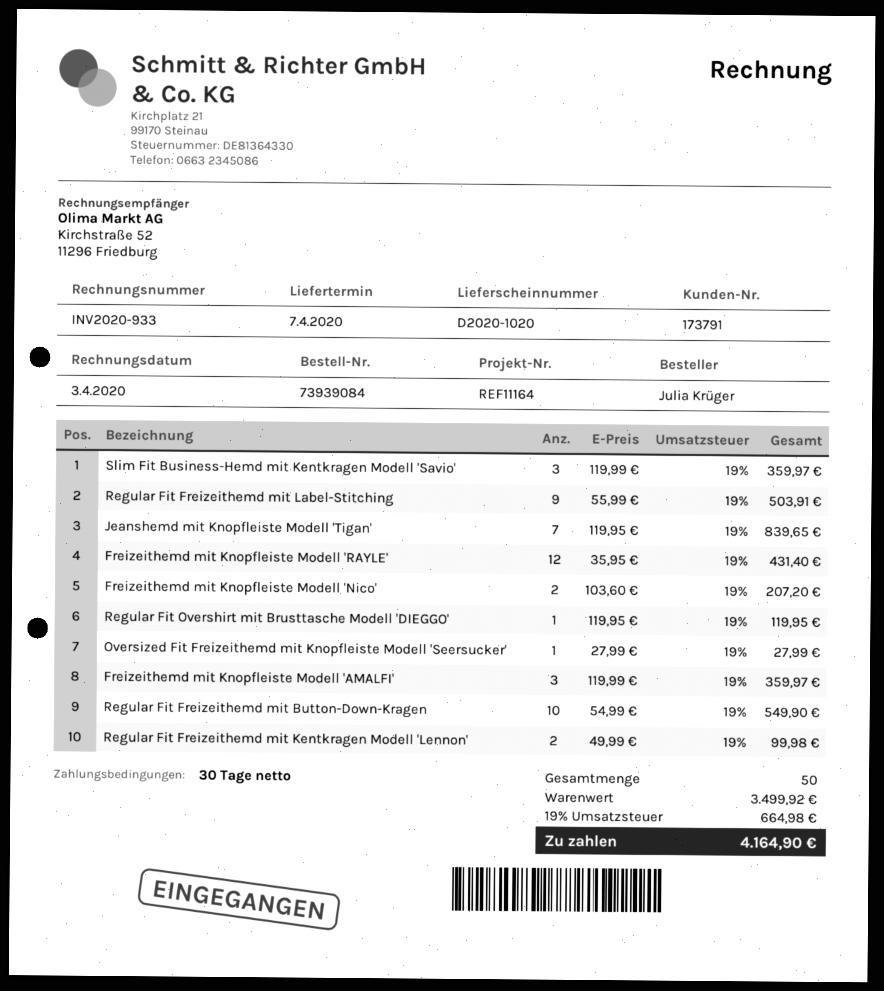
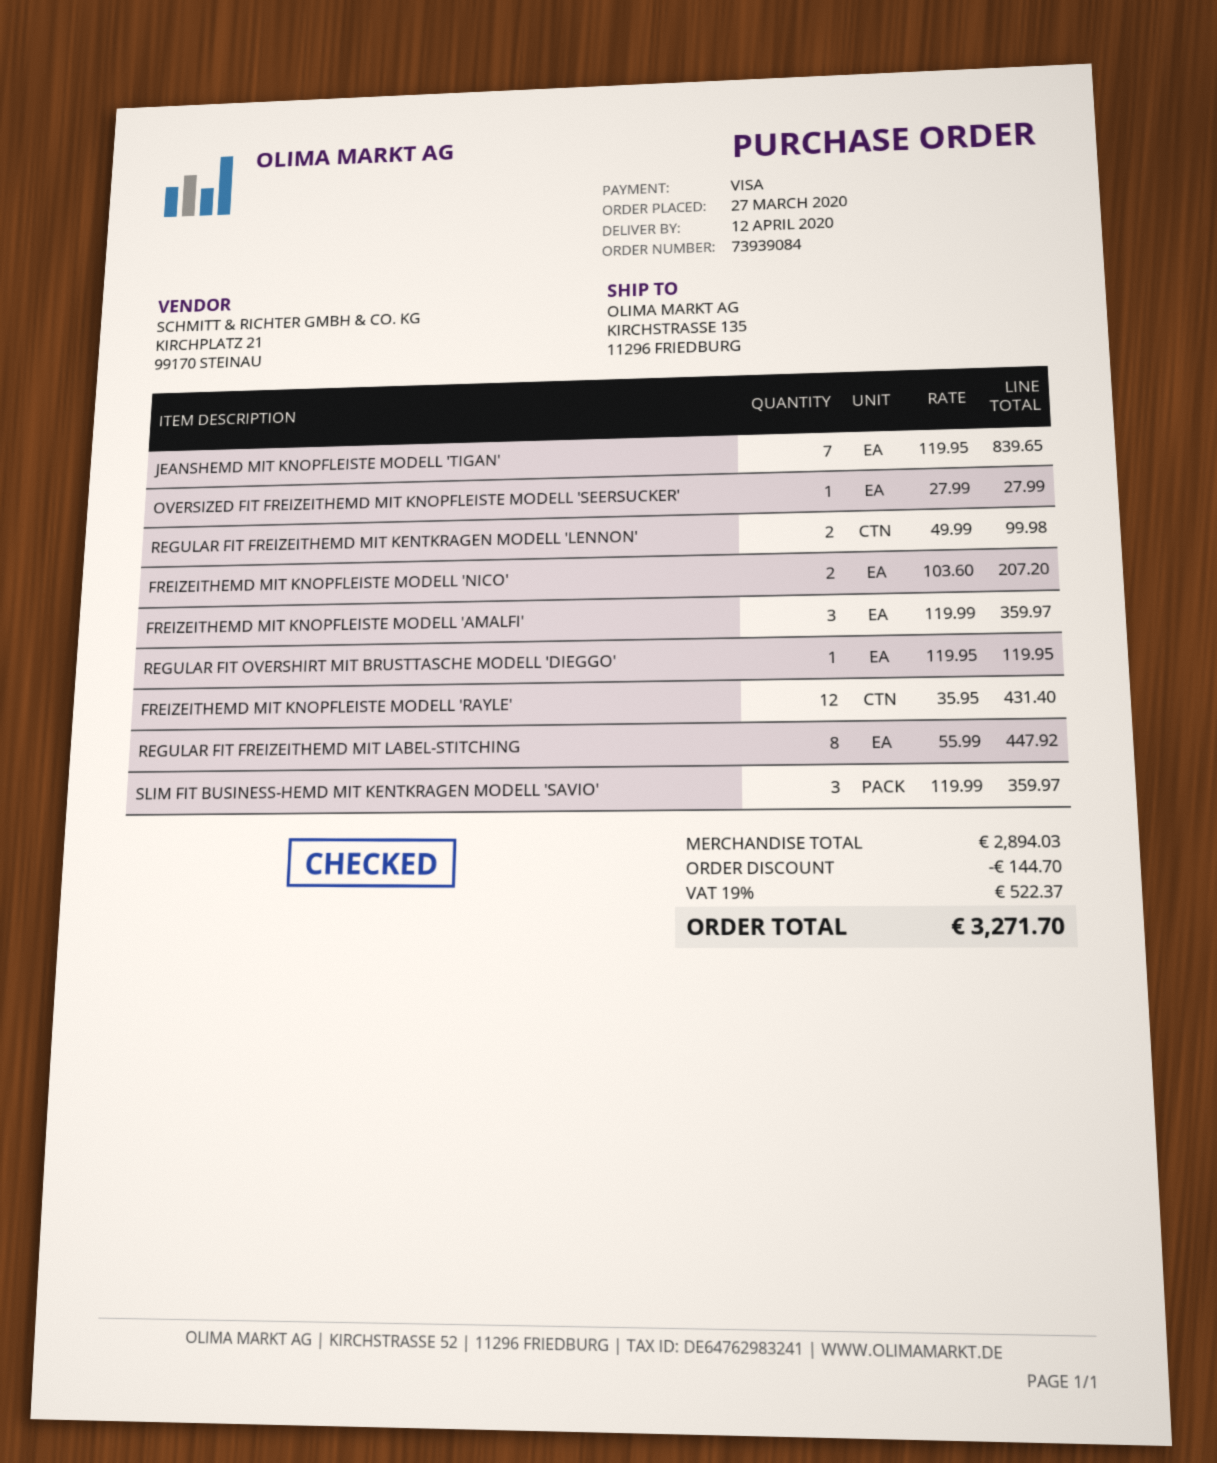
delivery date: 2020-04-07 -> 2020-04-12
Regular Fit Freizeithemd mit Label-Stitching: 9 x 55.99 = 503.91 -> 8 x 55.99 = 447.92
Regular Fit Freizeithemd mit Button-Down-Kragen: 10 x 54.99 = 549.90 -> none
subtotal: 3499.92 -> 2894.03
discount: none -> 144.70
tax: 19% = 664.98 -> 19% = 522.37
total: 4164.90 -> 3271.70

